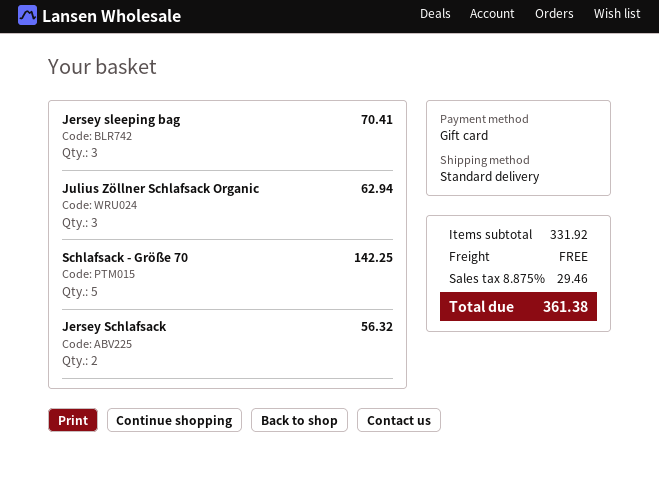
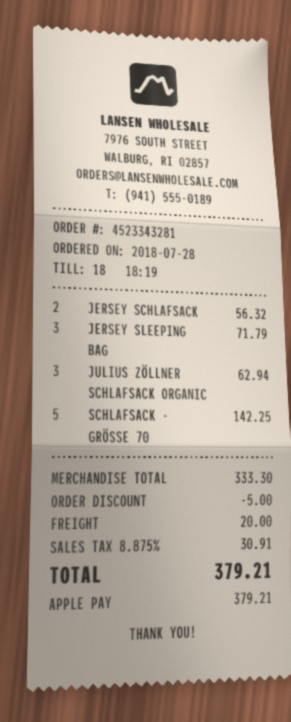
payment method: gift card -> Apple Pay
Jersey sleeping bag: 3 for 70.41 -> 3 for 71.79
subtotal: 331.92 -> 333.30
discount: none -> 5.00
shipping: 0.00 -> 20.00
tax: 8.875% = 29.46 -> 8.875% = 30.91
total: 361.38 -> 379.21

